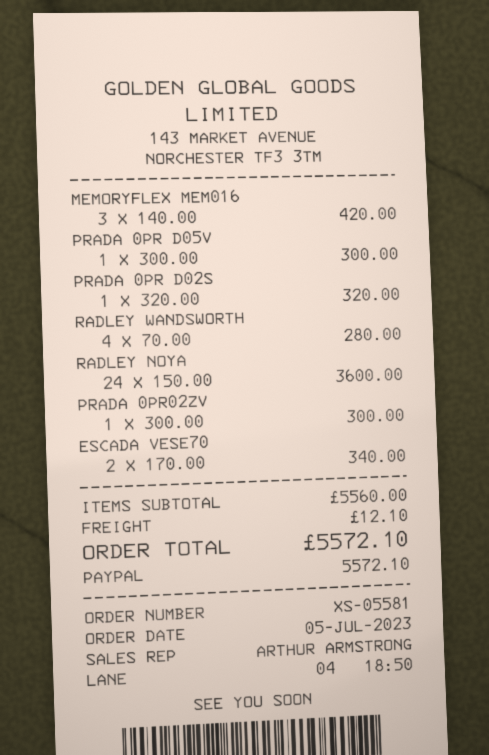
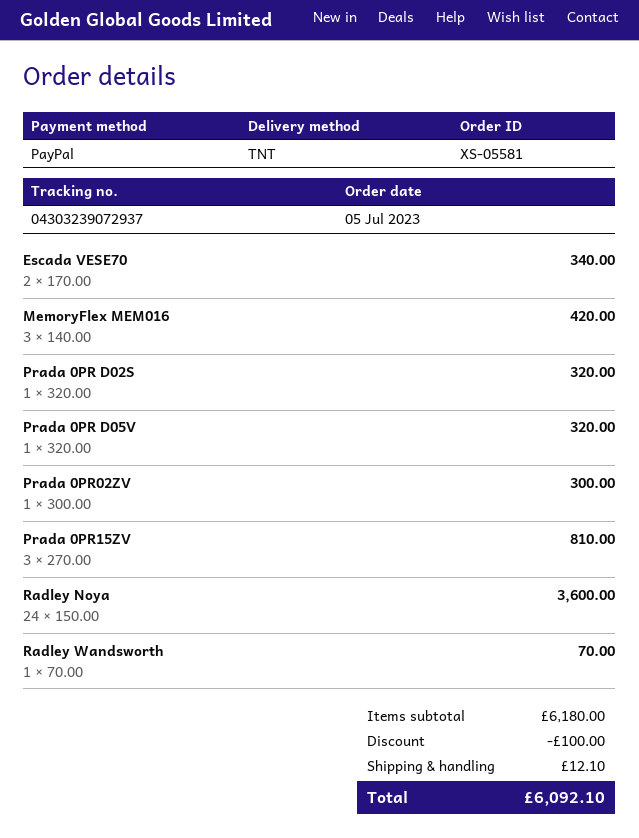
PRADA 0PR D05V: 1 x 300.00 = 300.00 -> 1 x 320.00 = 320.00
RADLEY WANDSWORTH: 4 x 70.00 = 280.00 -> 1 x 70.00 = 70.00
Prada 0PR15ZV: none -> 3 x 270.00 = 810.00
subtotal: 5560.00 -> 6180.00
discount: none -> 100.00
total: 5572.10 -> 6092.10

